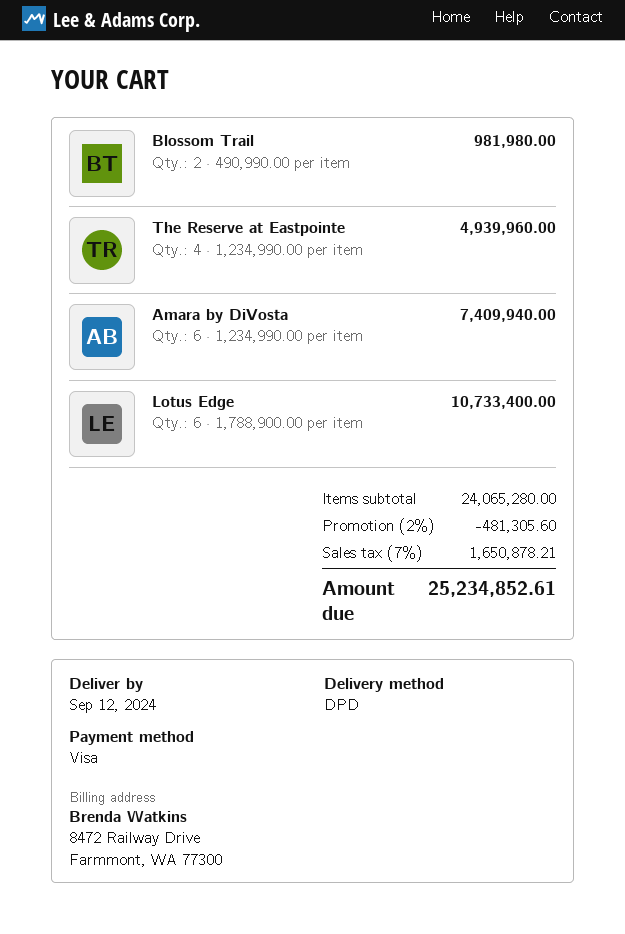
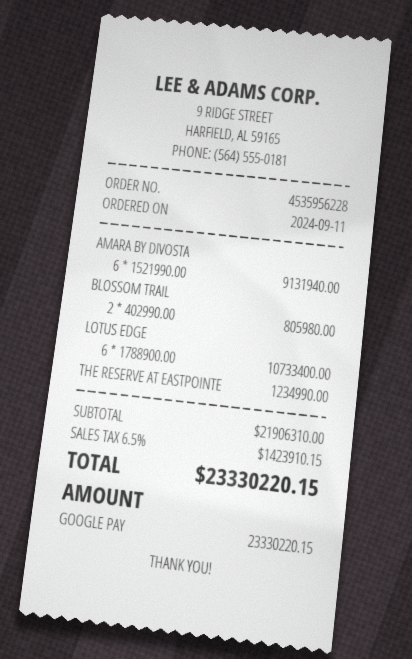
payment method: Visa -> Google Pay
Blossom Trail: 2 x 490990.00 = 981980.00 -> 2 x 402990.00 = 805980.00
The Reserve at Eastpointe: 4 x 1234990.00 = 4939960.00 -> 1 x 1234990.00 = 1234990.00
Amara by DiVosta: 6 x 1234990.00 = 7409940.00 -> 6 x 1521990.00 = 9131940.00
subtotal: 24065280.00 -> 21906310.00
discount: 2% = 481305.60 -> none
tax: 7% = 1650878.21 -> 6.5% = 1423910.15
total: 25234852.61 -> 23330220.15

